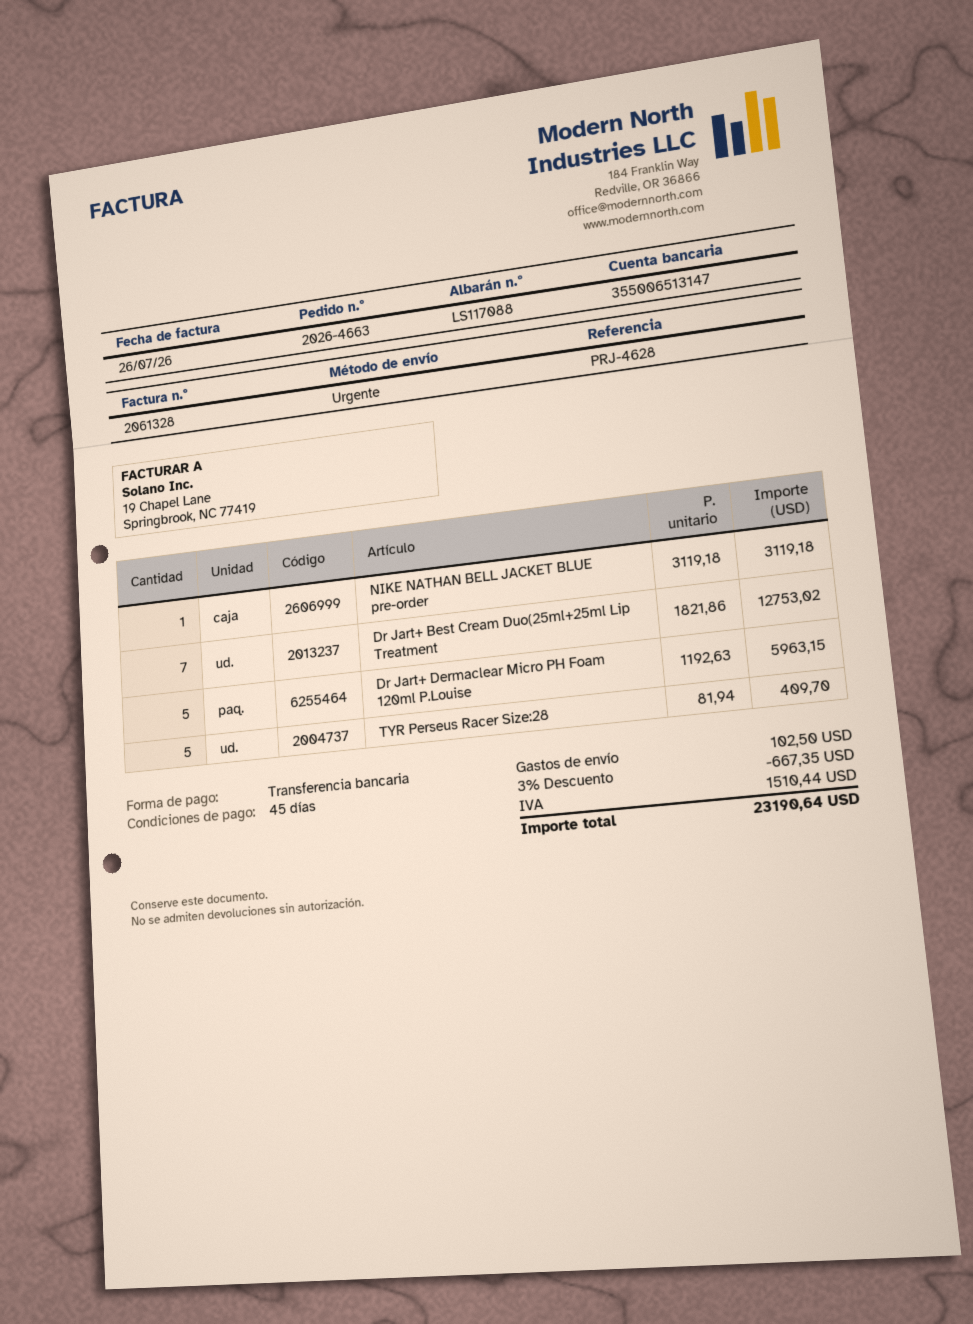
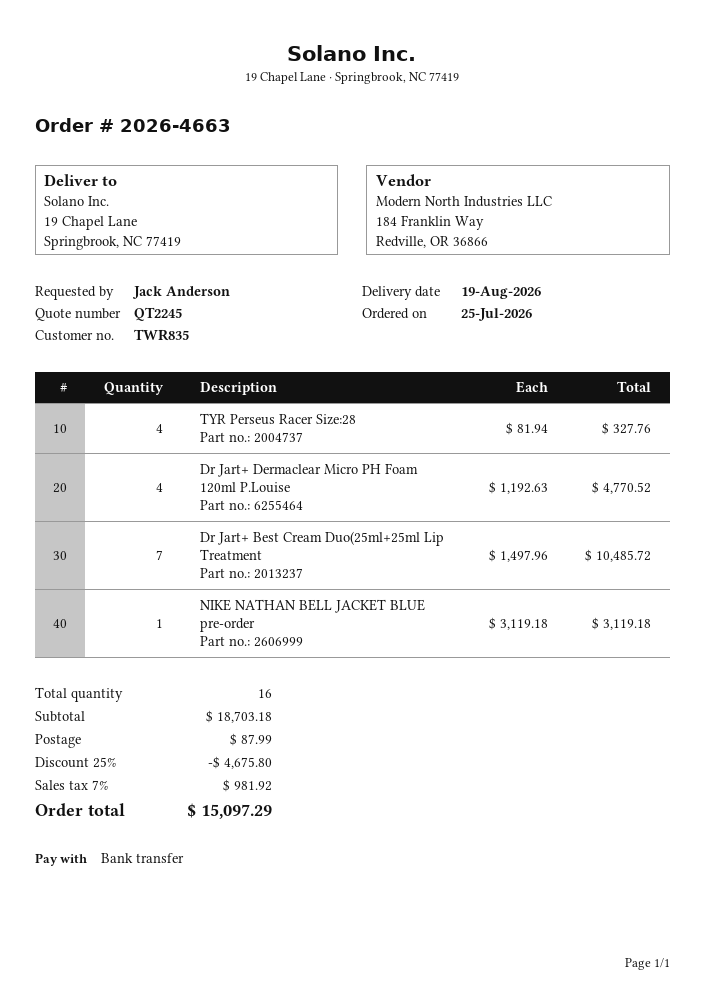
Dr Jart+ Best Cream Duo(25ml+25ml Lip Treatment: 7 x 1821.86 = 12753.02 -> 7 x 1497.96 = 10485.72
Dr Jart+ Dermaclear Micro PH Foam 120ml P.Louise: 5 x 1192.63 = 5963.15 -> 4 x 1192.63 = 4770.52
TYR Perseus Racer Size:28: 5 x 81.94 = 409.70 -> 4 x 81.94 = 327.76
discount: 3% = 667.35 -> 25% = 4675.80
shipping: 102.50 -> 87.99
tax: 1510.44 -> 981.92
total: 23190.64 -> 15097.29

